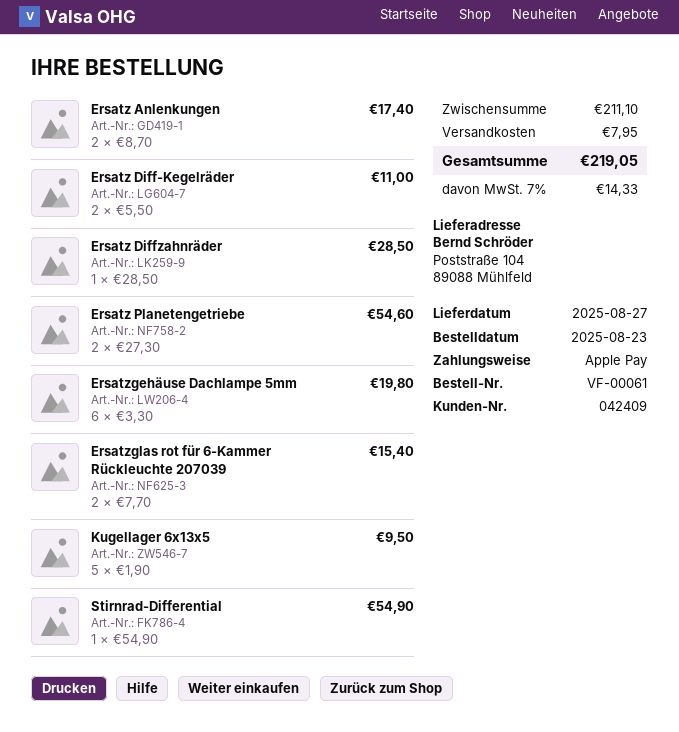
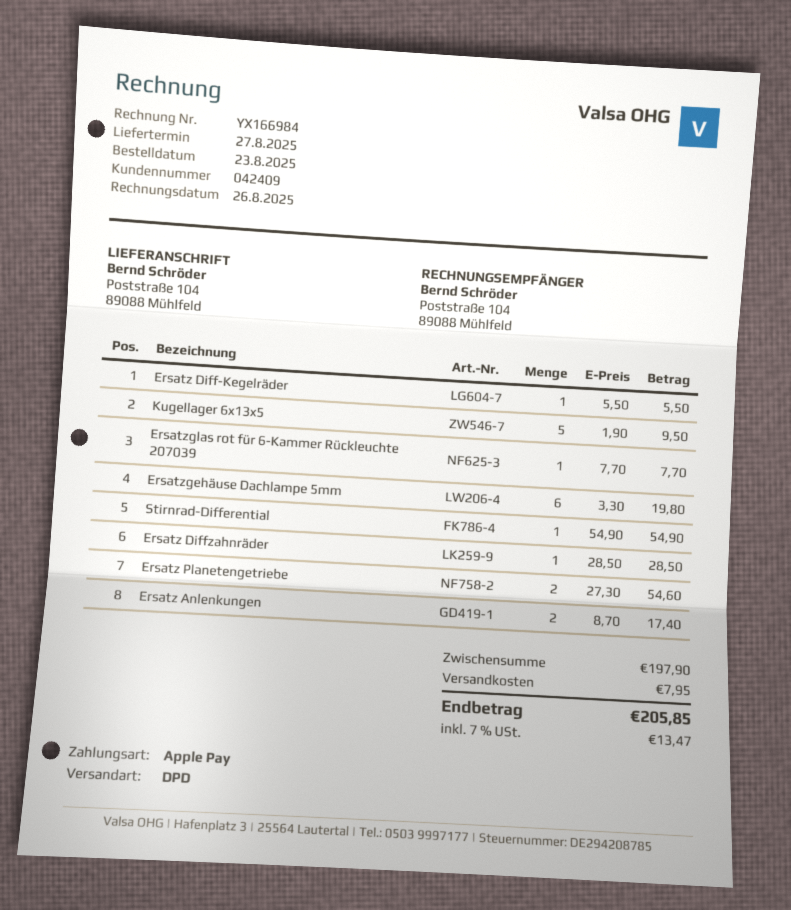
Ersatz Diff-Kegelräder: 2 x 5.50 = 11.00 -> 1 x 5.50 = 5.50
Ersatzglas rot für 6-Kammer Rückleuchte 207039: 2 x 7.70 = 15.40 -> 1 x 7.70 = 7.70
subtotal: 211.10 -> 197.90
tax: 7% = 14.33 -> 7% = 13.47
total: 219.05 -> 205.85

